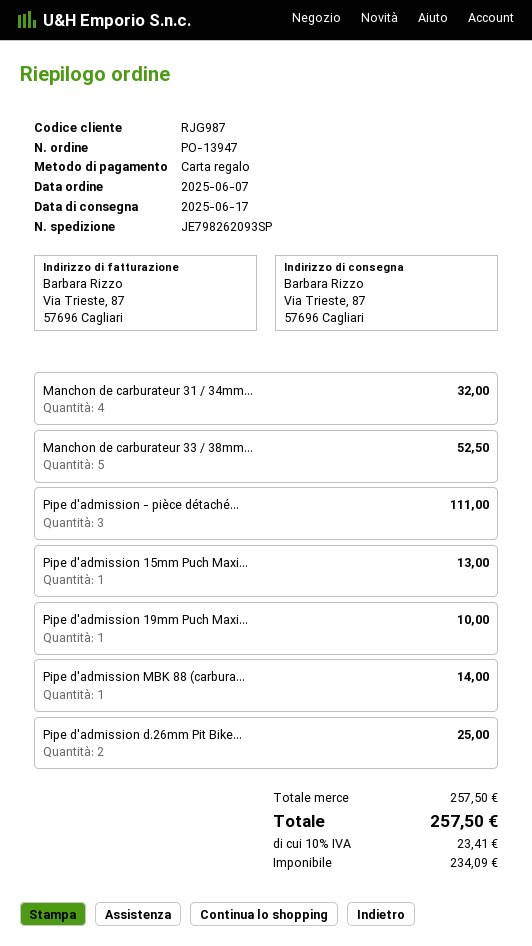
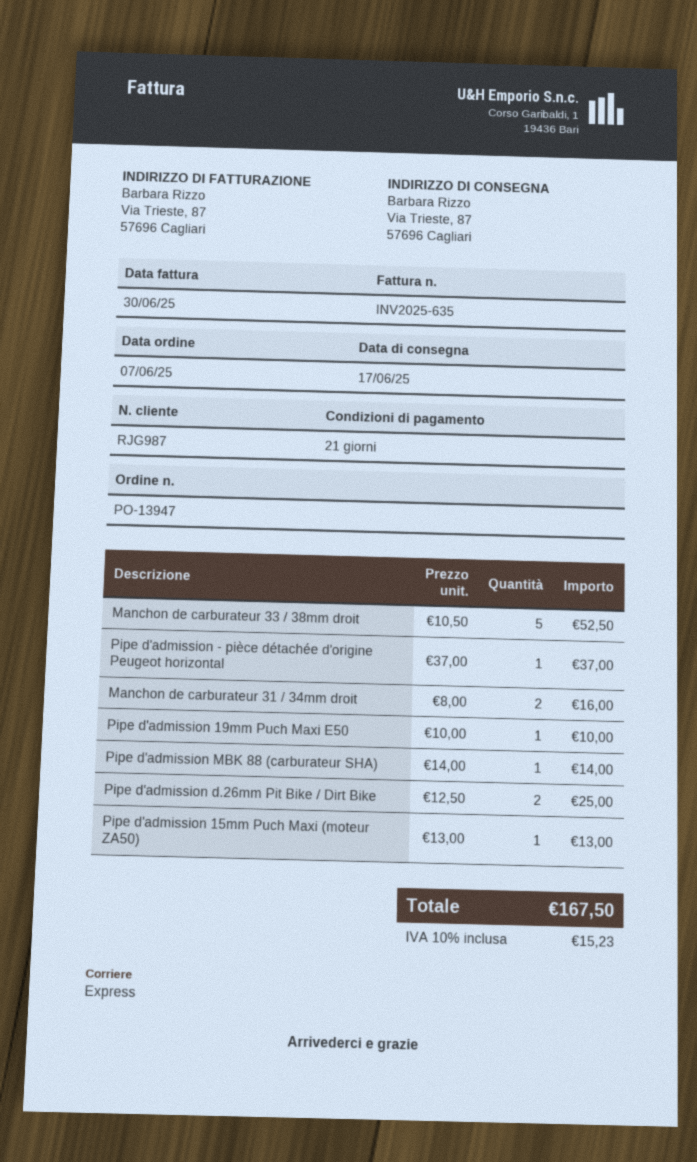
Manchon de carburateur 31 / 34mm...: 4 for 32.00 -> 2 for 16.00
Pipe d'admission - pièce détaché...: 3 for 111.00 -> 1 for 37.00
tax: 10% = 23.41 -> 10% = 15.23
total: 257.50 -> 167.50

